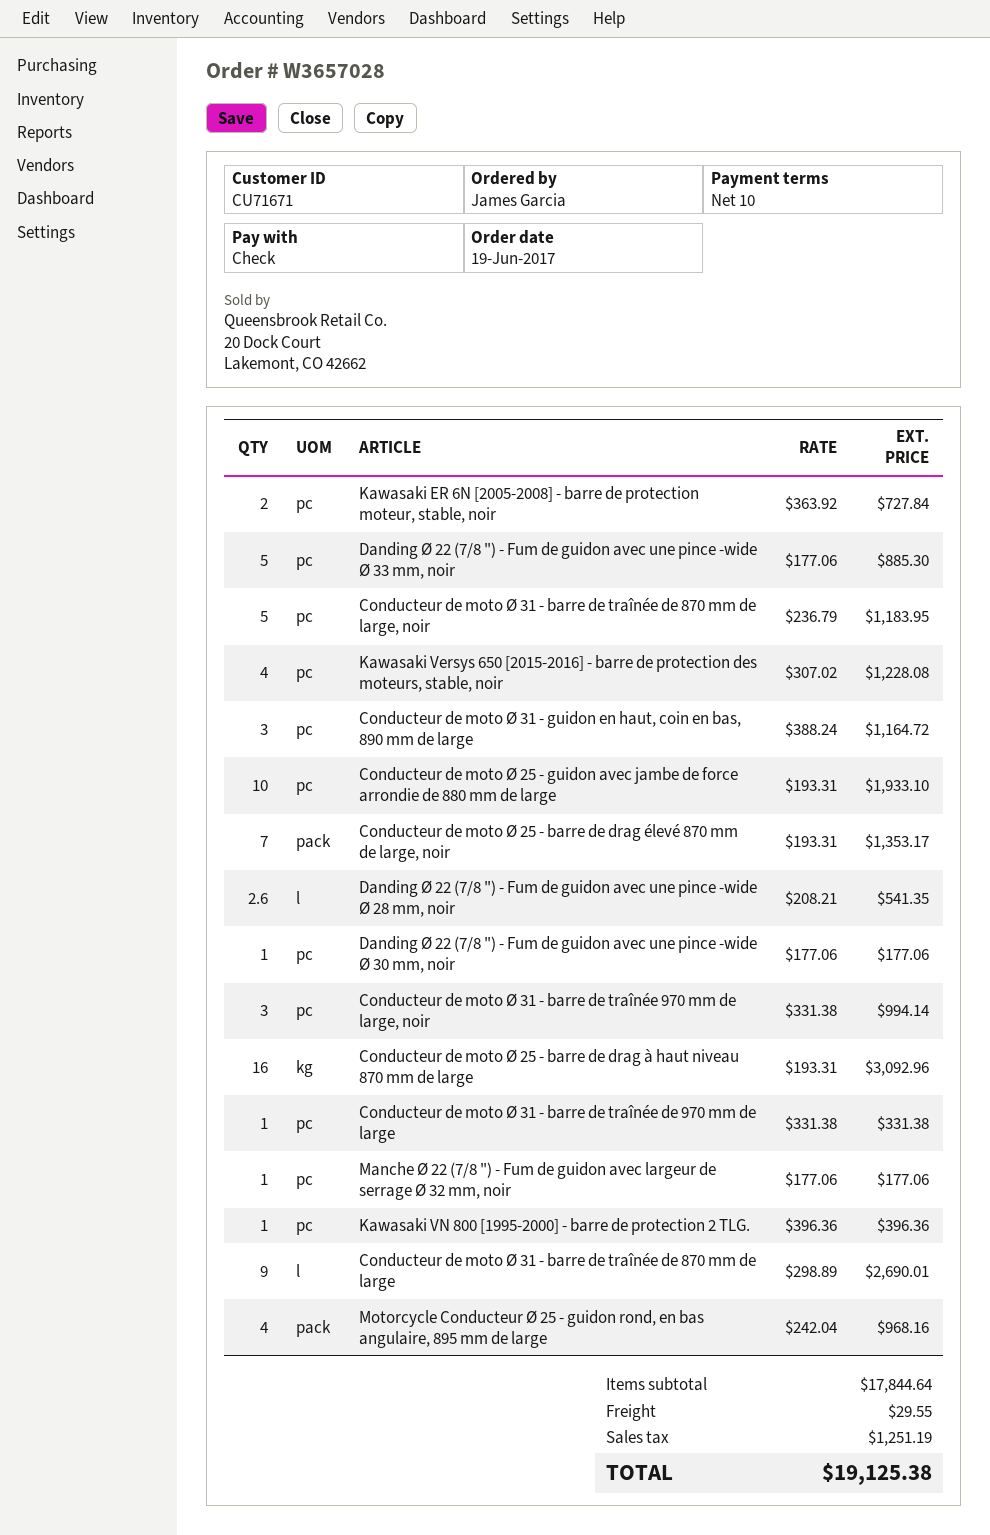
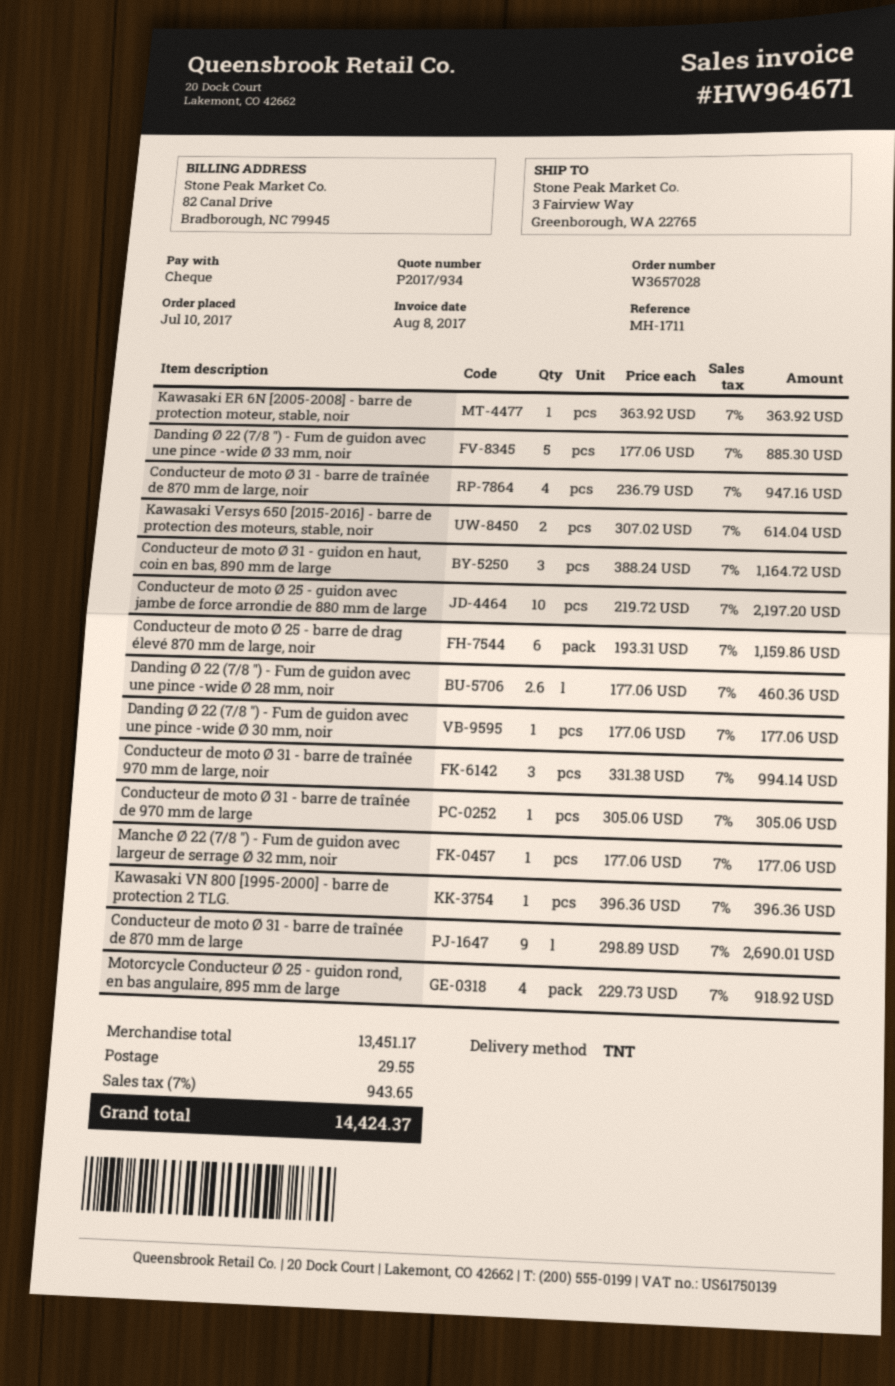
order date: 2017-06-19 -> 2017-07-10
Kawasaki ER 6N [2005-2008] - barre de protection moteur, stable, noir: 2 x 363.92 = 727.84 -> 1 x 363.92 = 363.92
Conducteur de moto Ø 31 - barre de traînée de 870 mm de large, noir: 5 x 236.79 = 1183.95 -> 4 x 236.79 = 947.16
Kawasaki Versys 650 [2015-2016] - barre de protection des moteurs, stable, noir: 4 x 307.02 = 1228.08 -> 2 x 307.02 = 614.04
Conducteur de moto Ø 25 - guidon avec jambe de force arrondie de 880 mm de large: 10 x 193.31 = 1933.10 -> 10 x 219.72 = 2197.20
Conducteur de moto Ø 25 - barre de drag élevé 870 mm de large, noir: 7 x 193.31 = 1353.17 -> 6 x 193.31 = 1159.86
Danding Ø 22 (7/8 ") - Fum de guidon avec une pince -wide Ø 28 mm, noir: 2.6 x 208.21 = 541.35 -> 2.6 x 177.06 = 460.36
Conducteur de moto Ø 25 - barre de drag à haut niveau 870 mm de large: 16 x 193.31 = 3092.96 -> none
Conducteur de moto Ø 31 - barre de traînée de 970 mm de large: 1 x 331.38 = 331.38 -> 1 x 305.06 = 305.06
Motorcycle Conducteur Ø 25 - guidon rond, en bas angulaire, 895 mm de large: 4 x 242.04 = 968.16 -> 4 x 229.73 = 918.92
subtotal: 17844.64 -> 13451.17
tax: 1251.19 -> 943.65
total: 19125.38 -> 14424.37

